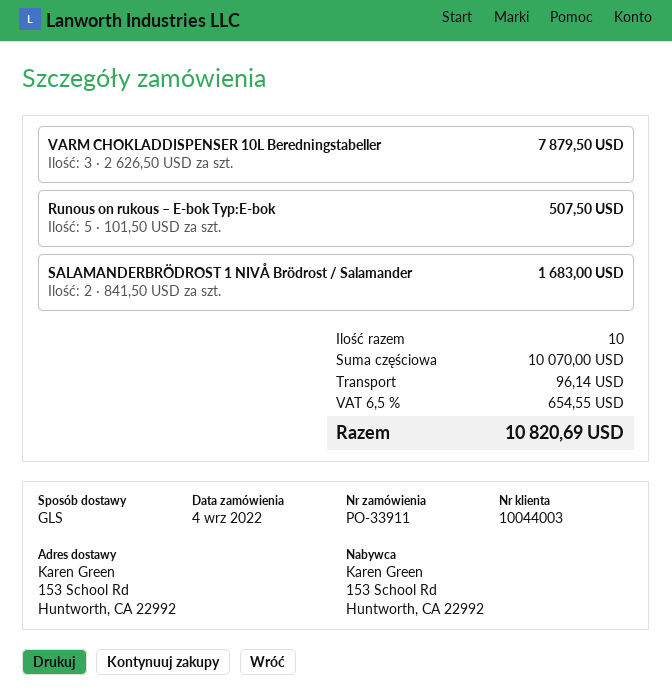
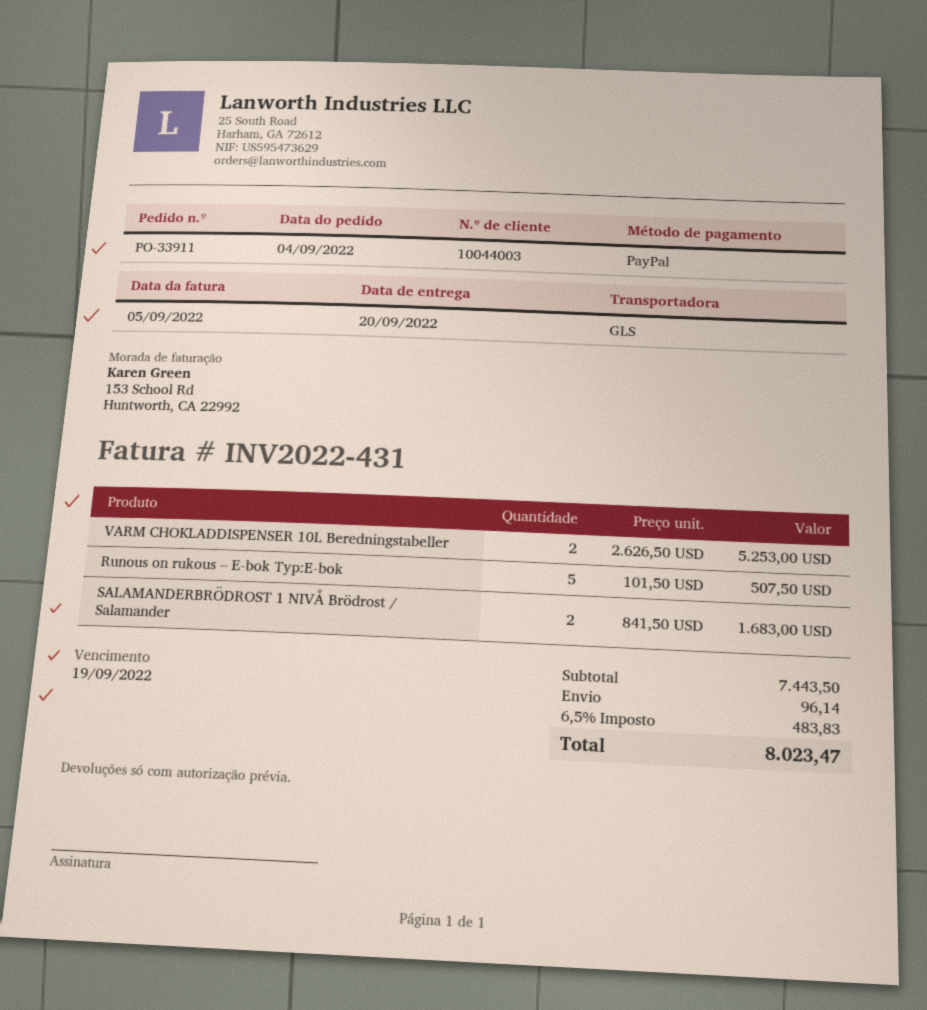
VARM CHOKLADDISPENSER 10L Beredningstabeller: 3 x 2626.50 = 7879.50 -> 2 x 2626.50 = 5253.00
subtotal: 10070.00 -> 7443.50
tax: 6.5% = 654.55 -> 6.5% = 483.83
total: 10820.69 -> 8023.47

